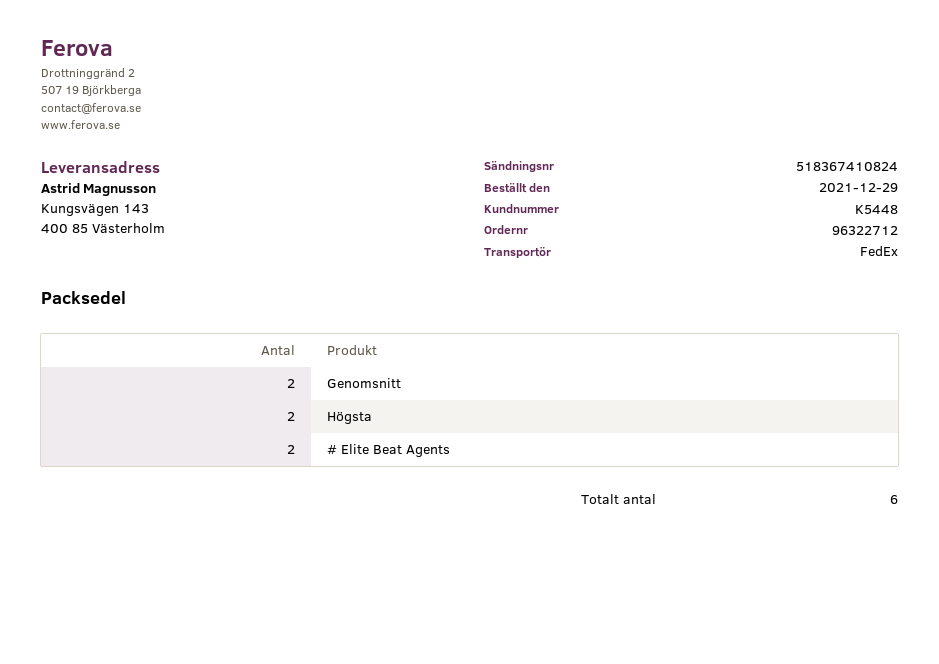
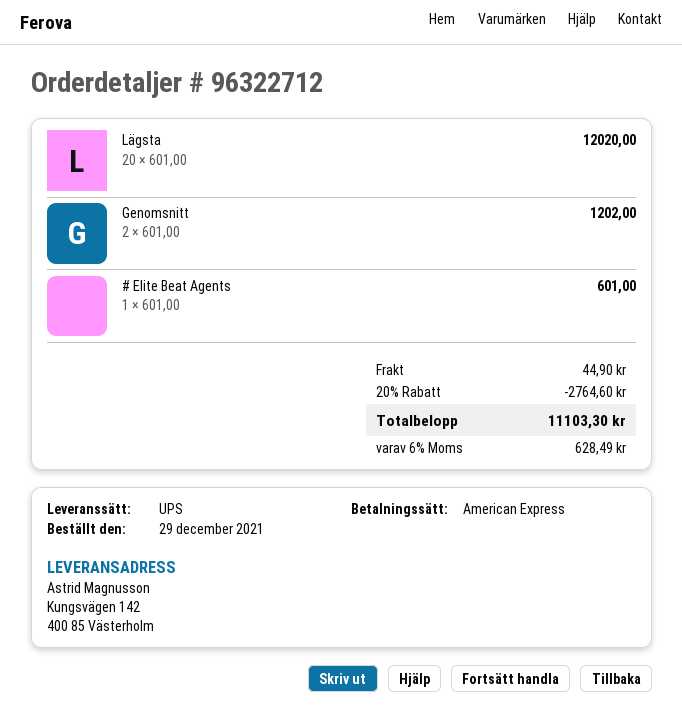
shipping method: FedEx -> UPS
ship to: Kungsvägen 143, 400 85 Västerholm -> Kungsvägen 142, 400 85 Västerholm
Högsta: 2 -> none
# Elite Beat Agents: 2 -> 1
Lägsta: none -> 20

